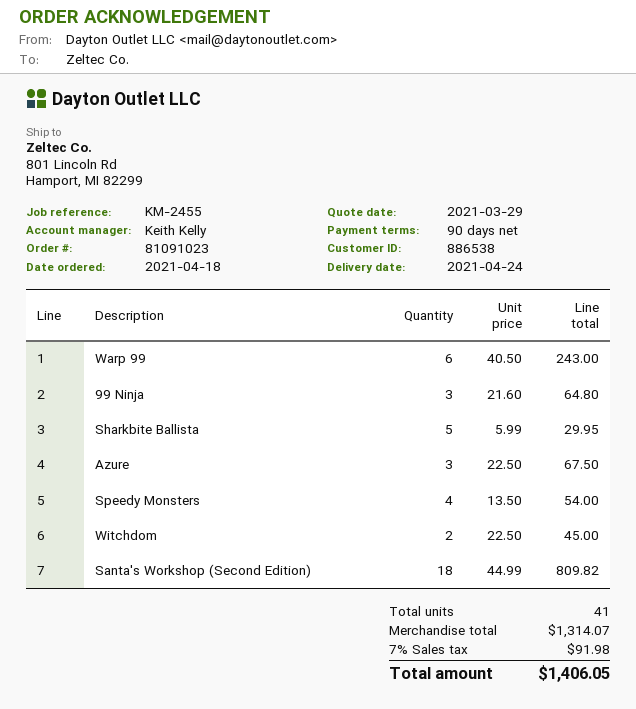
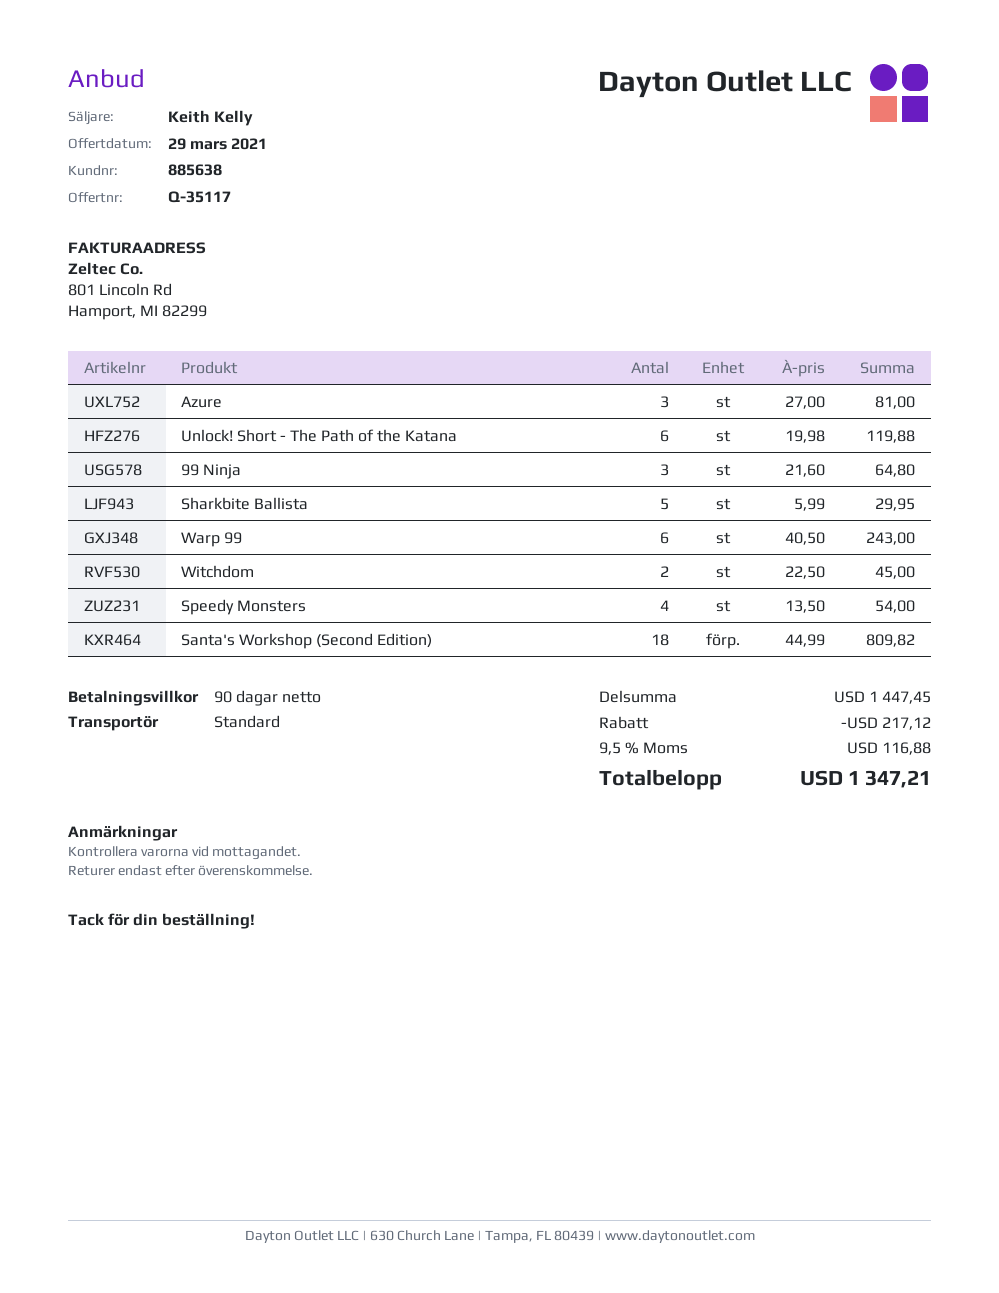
customer number: 886538 -> 885638
Azure: 3 x 22.50 = 67.50 -> 3 x 27.00 = 81.00
Unlock! Short - The Path of the Katana: none -> 6 x 19.98 = 119.88
subtotal: 1314.07 -> 1447.45
discount: none -> 217.12
tax: 7% = 91.98 -> 9.5% = 116.88
total: 1406.05 -> 1347.21

